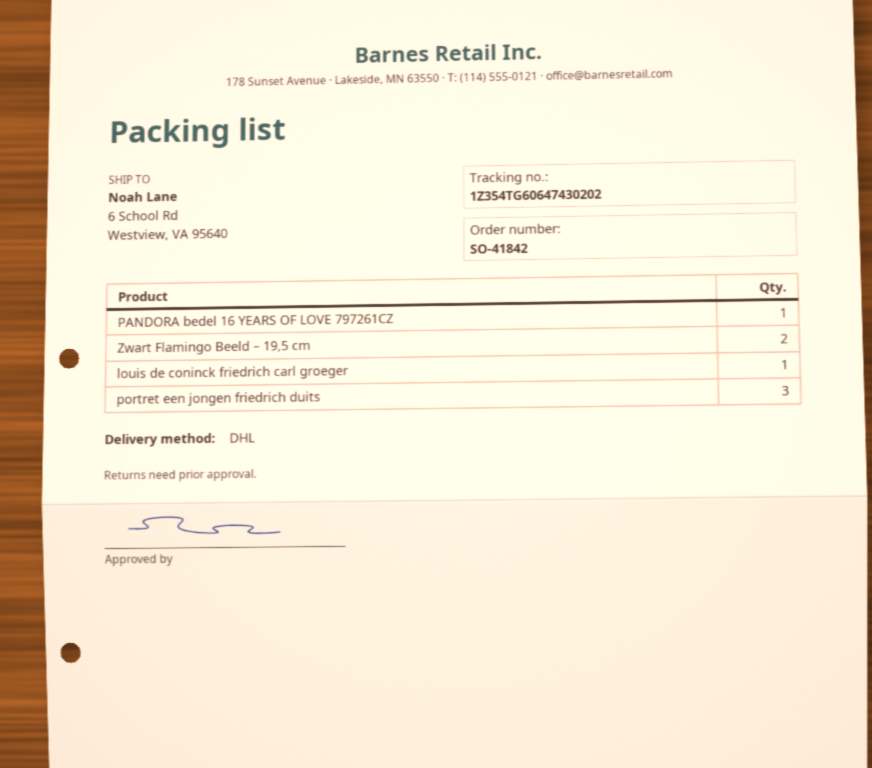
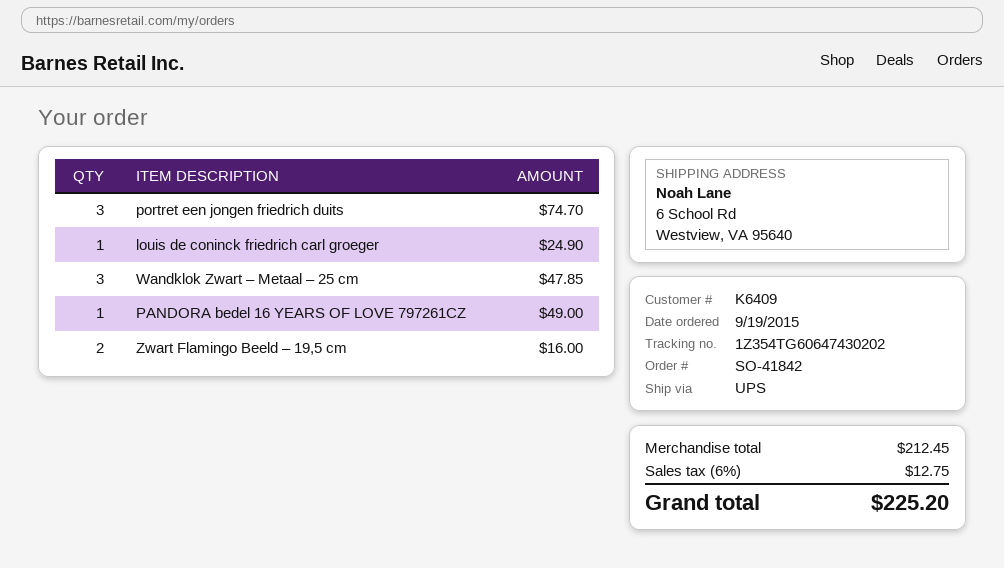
shipping method: DHL -> UPS
Wandklok Zwart – Metaal – 25 cm: none -> 3

